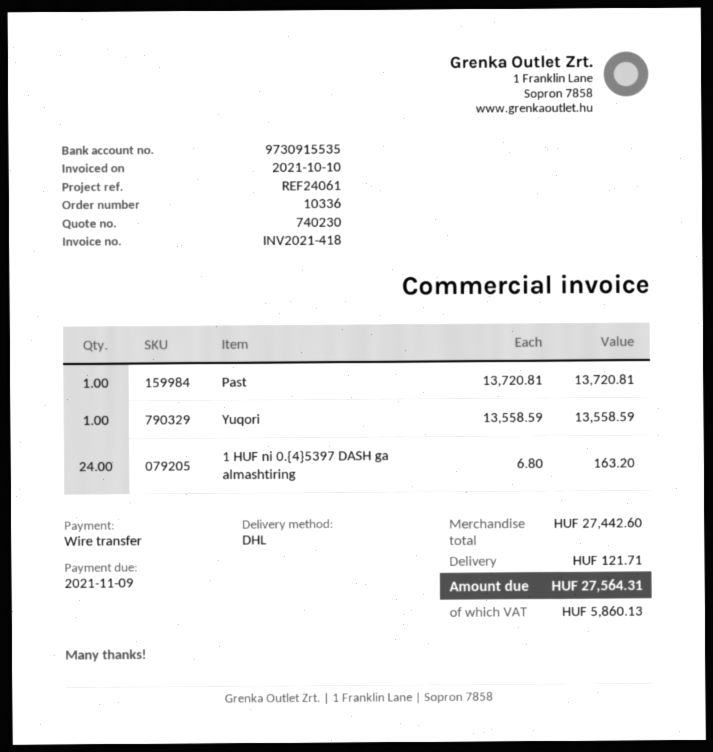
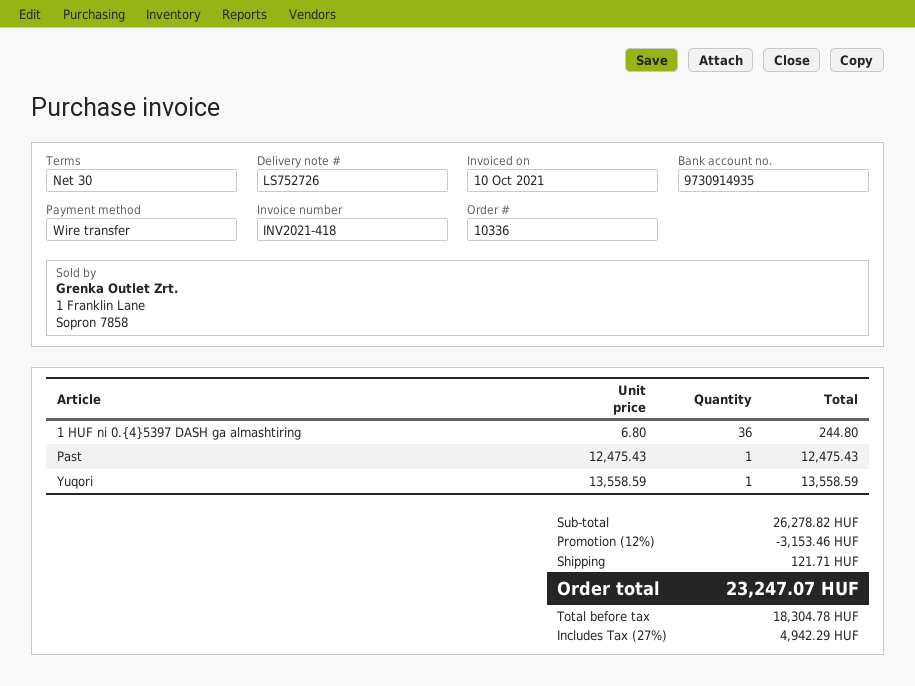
bank account: 9730915535 -> 9730914935
Past: 1 x 13720.81 = 13720.81 -> 1 x 12475.43 = 12475.43
1 HUF ni 0.{4}5397 DASH ga almashtiring: 24 x 6.80 = 163.20 -> 36 x 6.80 = 244.80
subtotal: 27442.60 -> 26278.82
discount: none -> 12% = 3153.46
tax: 5860.13 -> 4942.29
total: 27564.31 -> 23247.07

